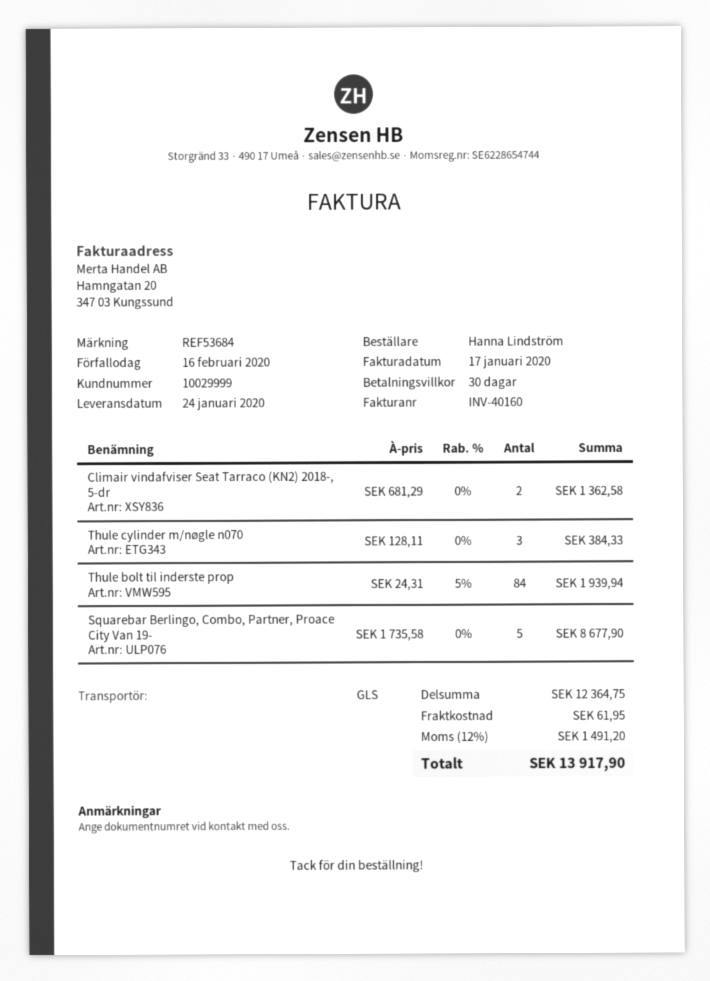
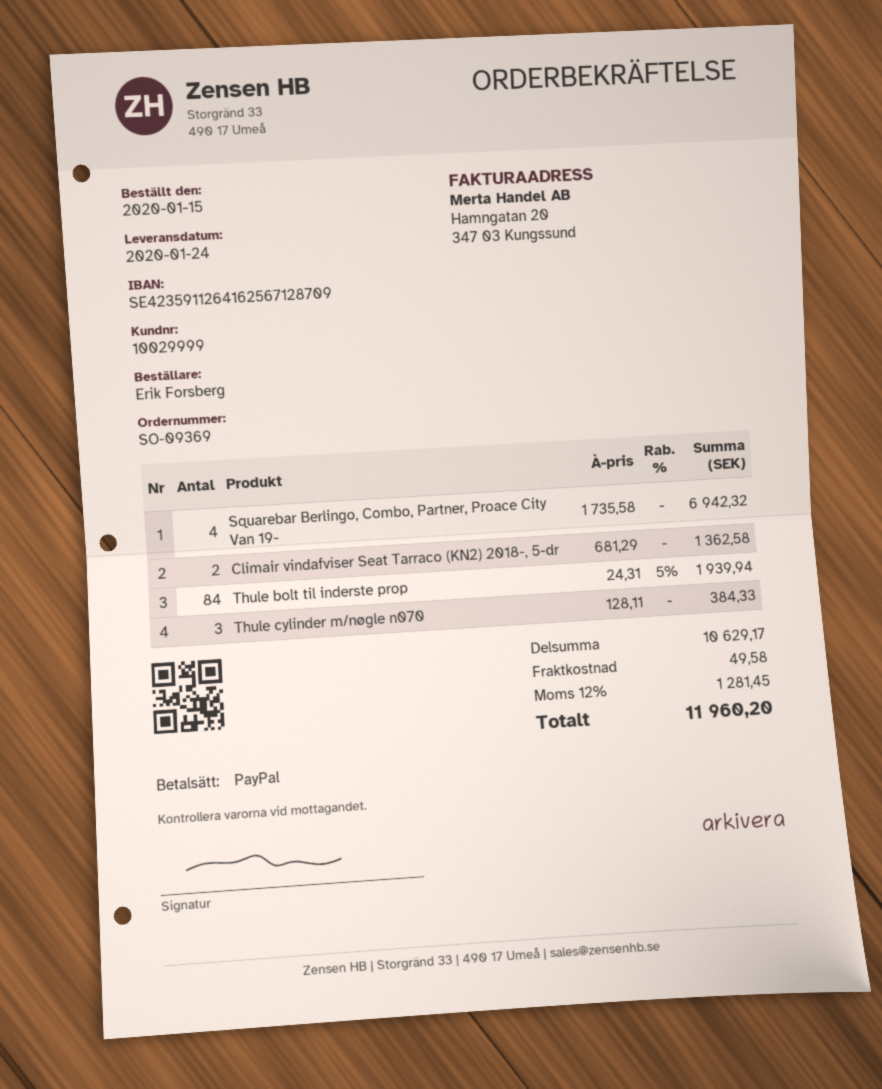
ordered by: Hanna Lindström -> Erik Forsberg
Squarebar Berlingo, Combo, Partner, Proace City Van 19-: 5 x 1735.58 = 8677.90 -> 4 x 1735.58 = 6942.32
subtotal: 12364.75 -> 10629.17
shipping: 61.95 -> 49.58
tax: 12% = 1491.20 -> 12% = 1281.45
total: 13917.90 -> 11960.20

